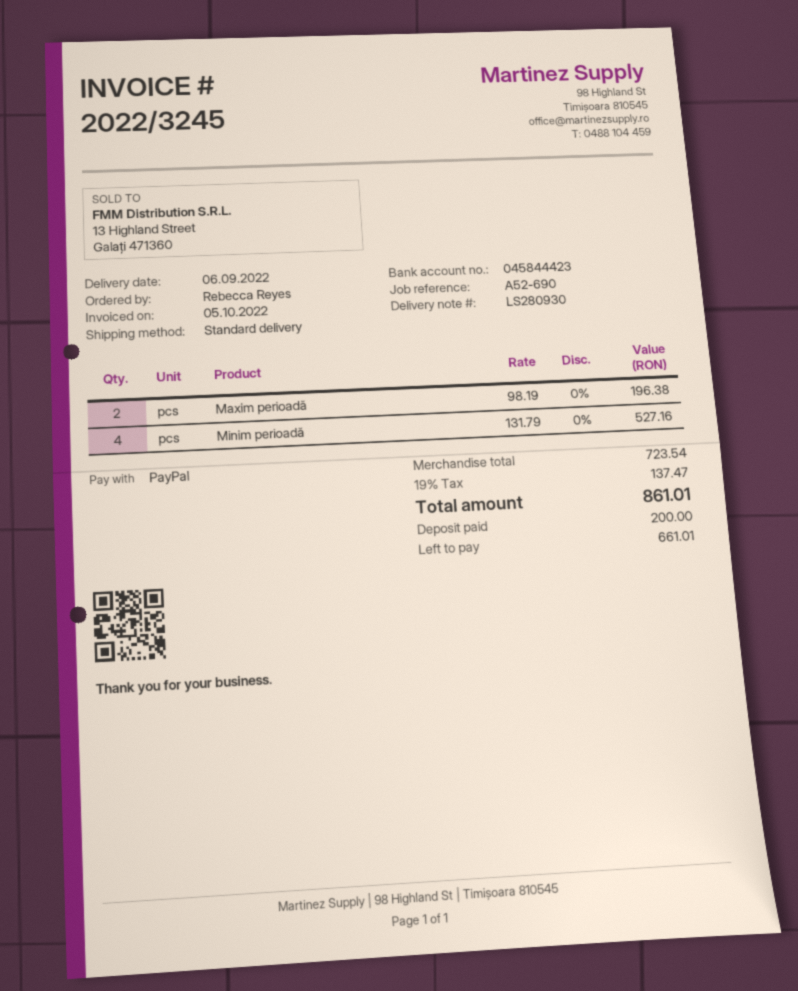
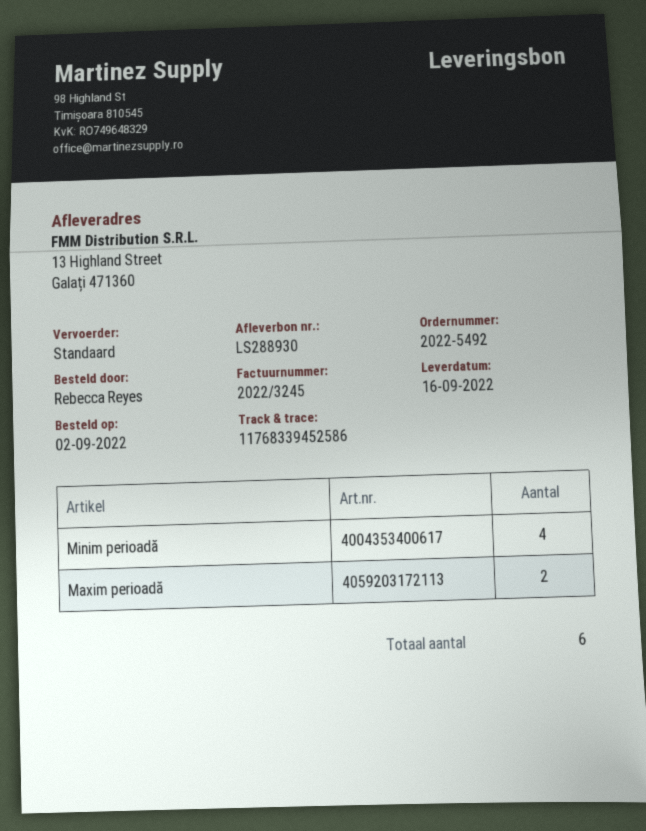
delivery note number: LS280930 -> LS288930
delivery date: 2022-09-06 -> 2022-09-16

